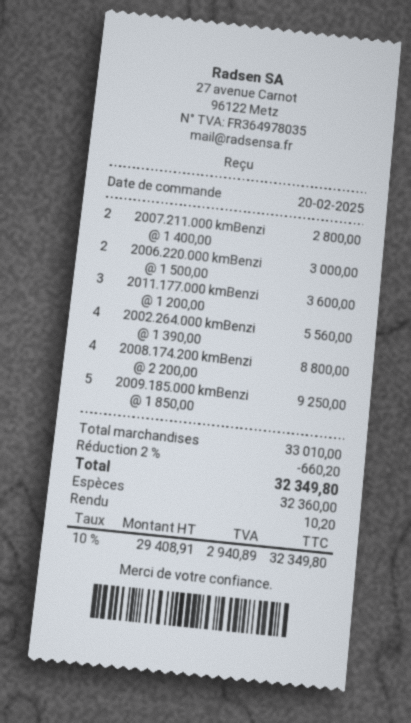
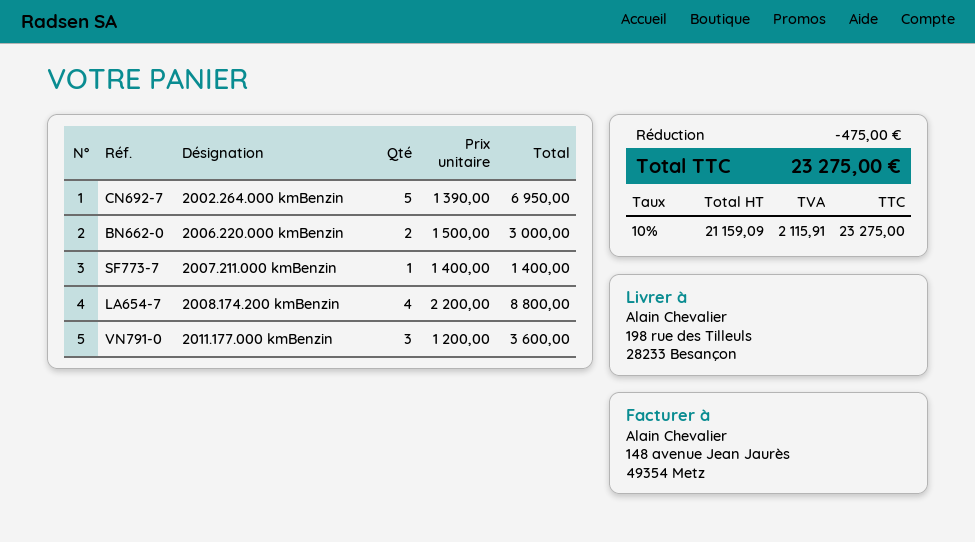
2007.211.000 kmBenzi: 2 x 1400.00 = 2800.00 -> 1 x 1400.00 = 1400.00
2002.264.000 kmBenzi: 4 x 1390.00 = 5560.00 -> 5 x 1390.00 = 6950.00
2009.185.000 kmBenzi: 5 x 1850.00 = 9250.00 -> none
discount: 660.20 -> 475.00
net: 29408.91 -> 21159.09
tax: 10% = 2940.89 -> 10% = 2115.91
total: 32349.80 -> 23275.00

